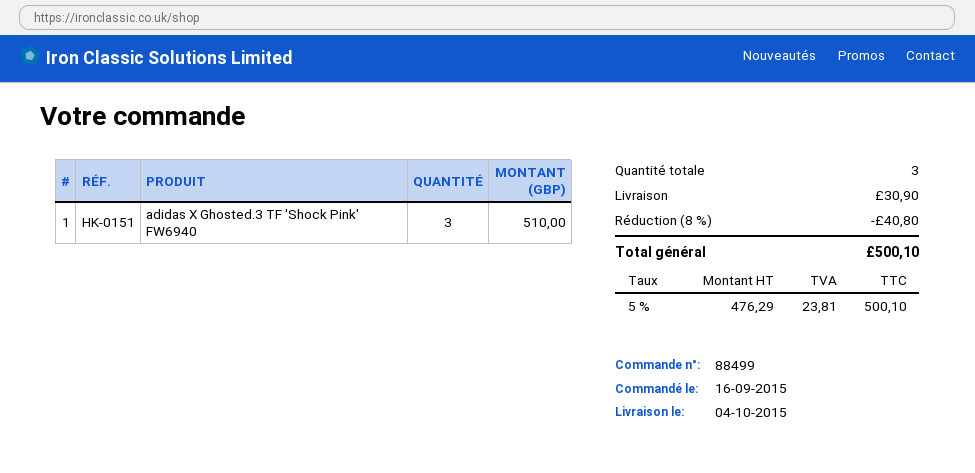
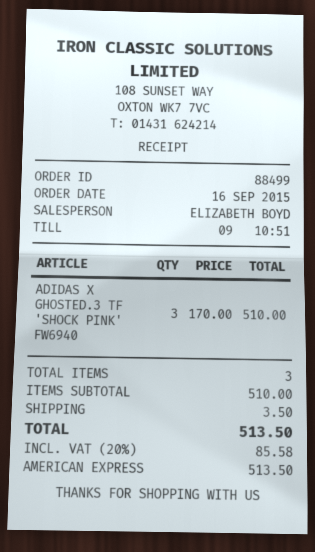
discount: 8% = 40.80 -> none
shipping: 30.90 -> 3.50
tax: 5% = 23.81 -> 20% = 85.58
total: 500.10 -> 513.50

